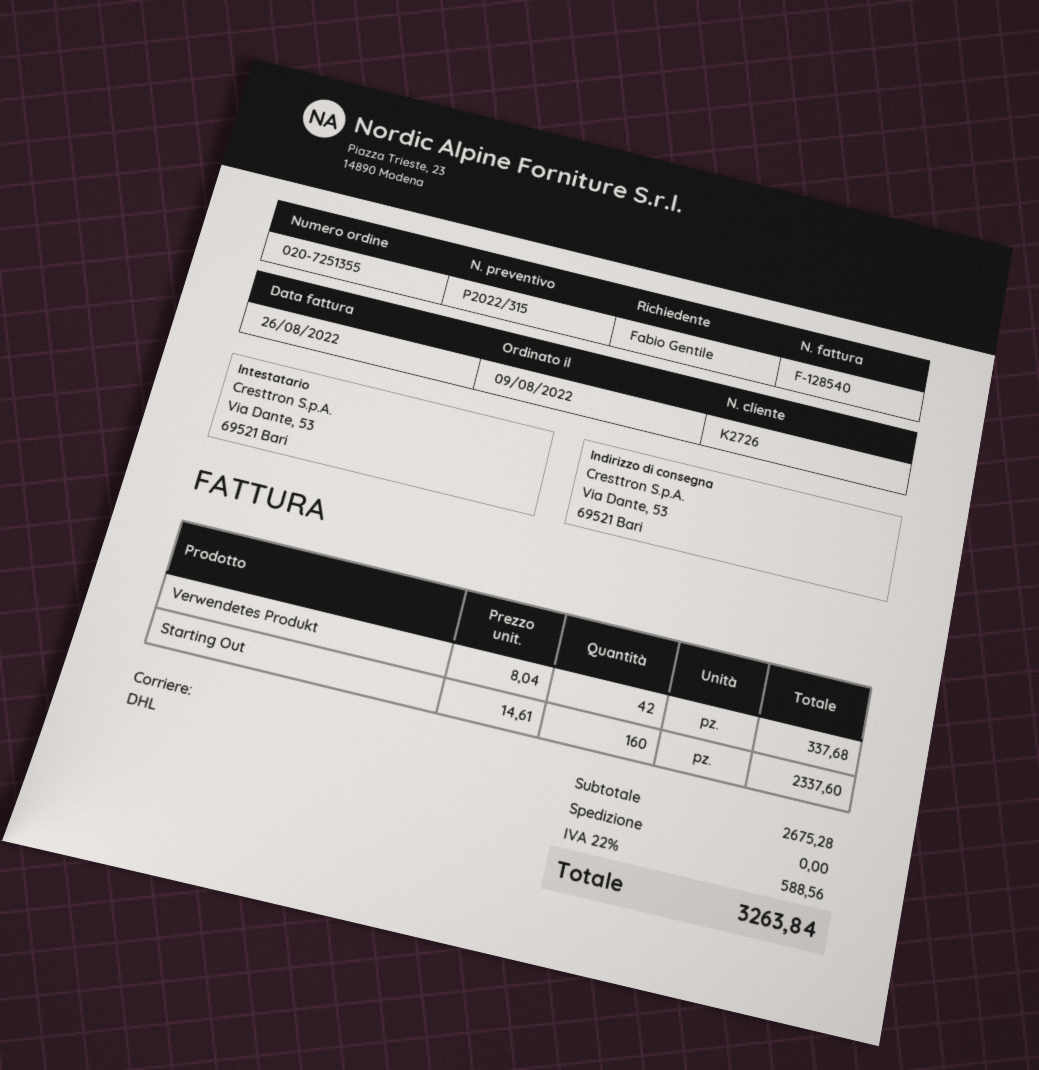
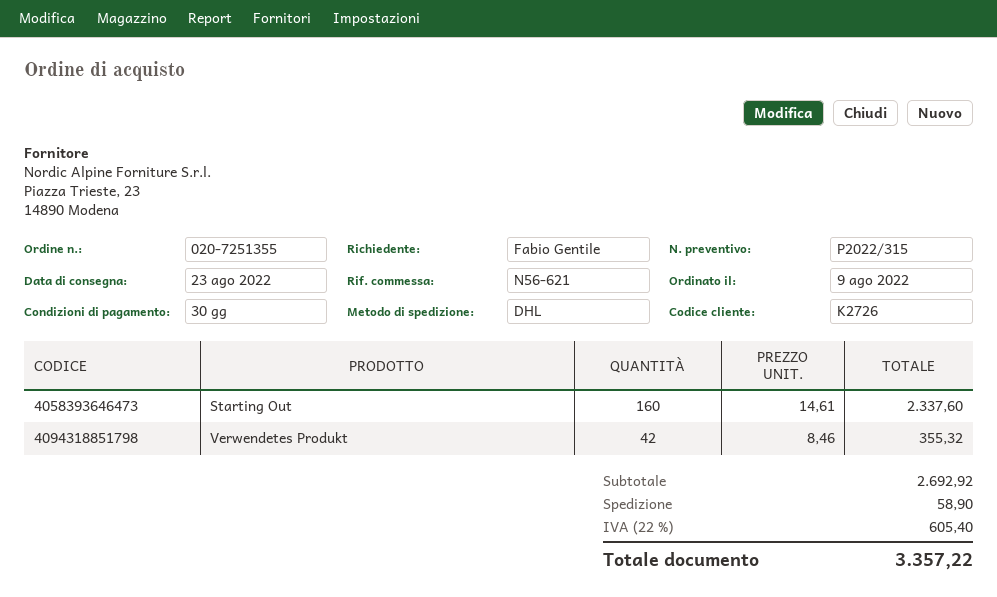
Verwendetes Produkt: 42 x 8.04 = 337.68 -> 42 x 8.46 = 355.32
subtotal: 2675.28 -> 2692.92
shipping: 0.00 -> 58.90
tax: 22% = 588.56 -> 22% = 605.40
total: 3263.84 -> 3357.22

